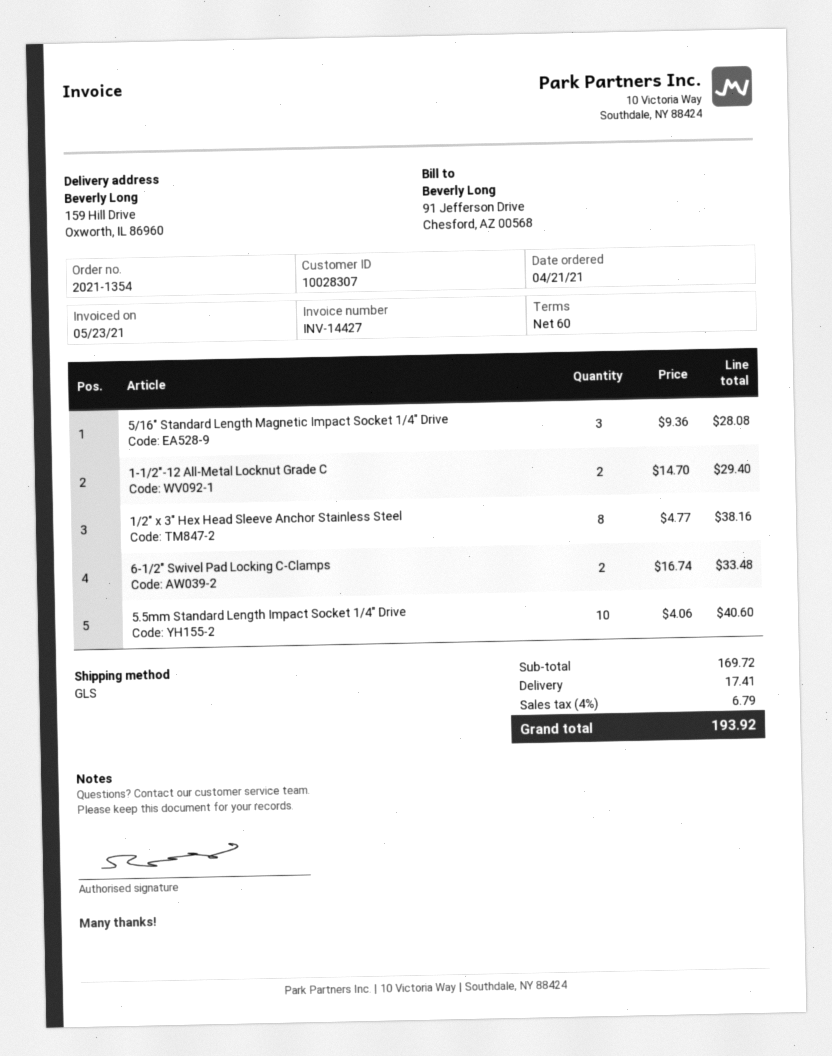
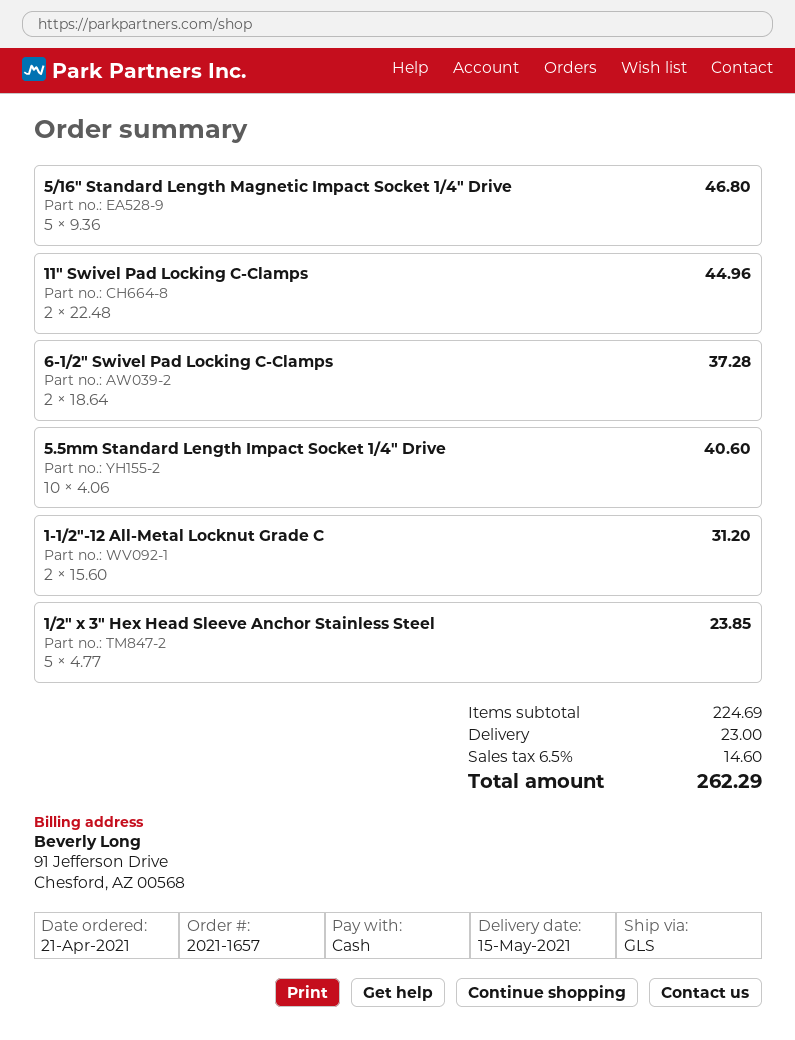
order number: 2021-1354 -> 2021-1657
5/16" Standard Length Magnetic Impact Socket 1/4" Drive: 3 x 9.36 = 28.08 -> 5 x 9.36 = 46.80
1-1/2"-12 All-Metal Locknut Grade C: 2 x 14.70 = 29.40 -> 2 x 15.60 = 31.20
1/2" x 3" Hex Head Sleeve Anchor Stainless Steel: 8 x 4.77 = 38.16 -> 5 x 4.77 = 23.85
6-1/2" Swivel Pad Locking C-Clamps: 2 x 16.74 = 33.48 -> 2 x 18.64 = 37.28
11" Swivel Pad Locking C-Clamps: none -> 2 x 22.48 = 44.96
subtotal: 169.72 -> 224.69
shipping: 17.41 -> 23.00
tax: 4% = 6.79 -> 6.5% = 14.60
total: 193.92 -> 262.29

